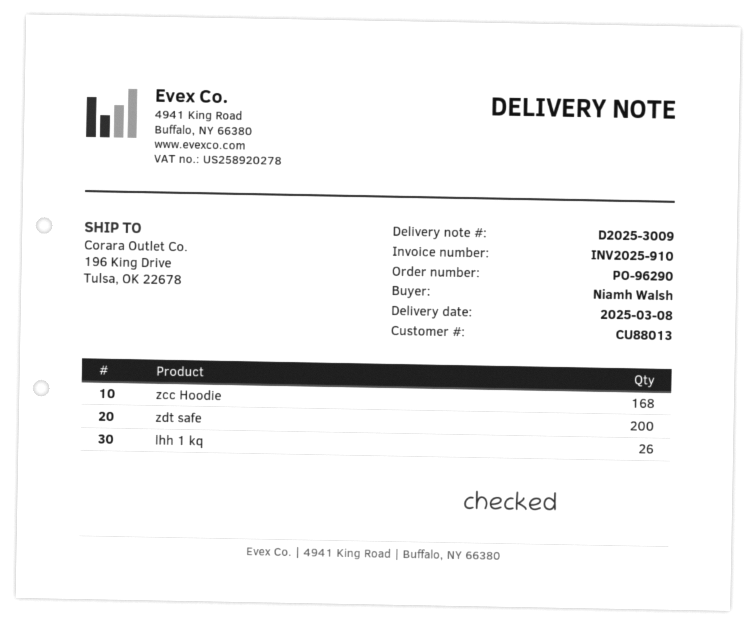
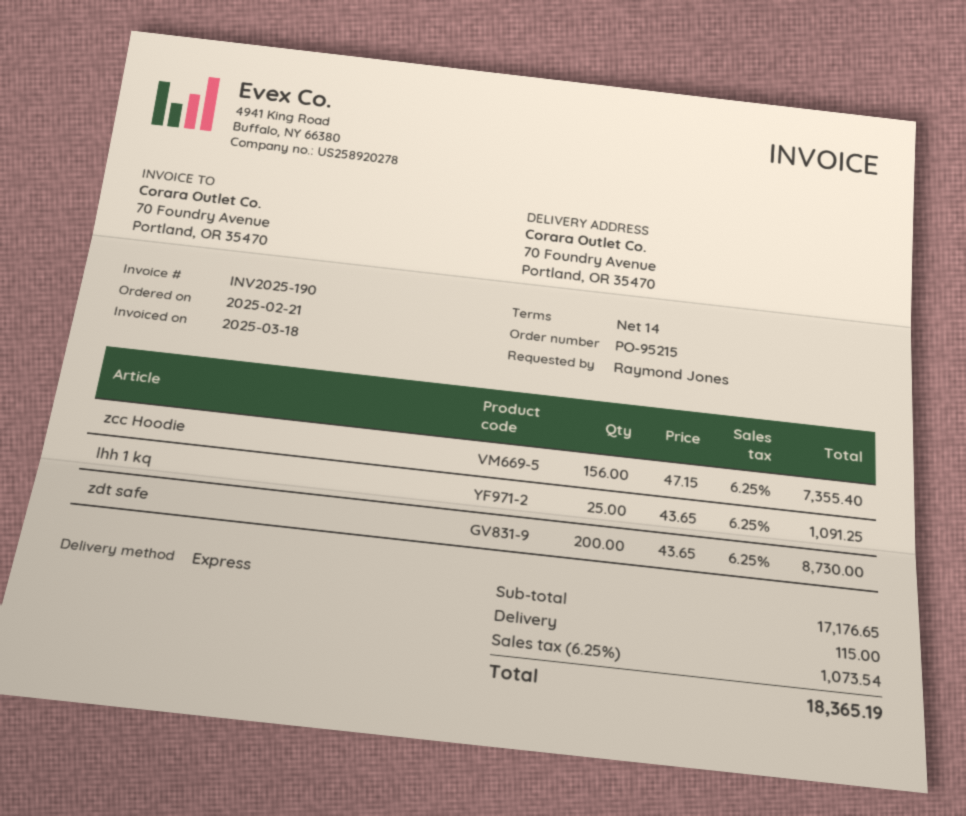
order number: PO-96290 -> PO-95215
invoice number: INV2025-910 -> INV2025-190
ordered by: Niamh Walsh -> Raymond Jones
ship to: 196 King Drive, Tulsa, OK 22678 -> 70 Foundry Avenue, Portland, OR 35470
zcc Hoodie: 168 -> 156
lhh 1 kq: 26 -> 25

